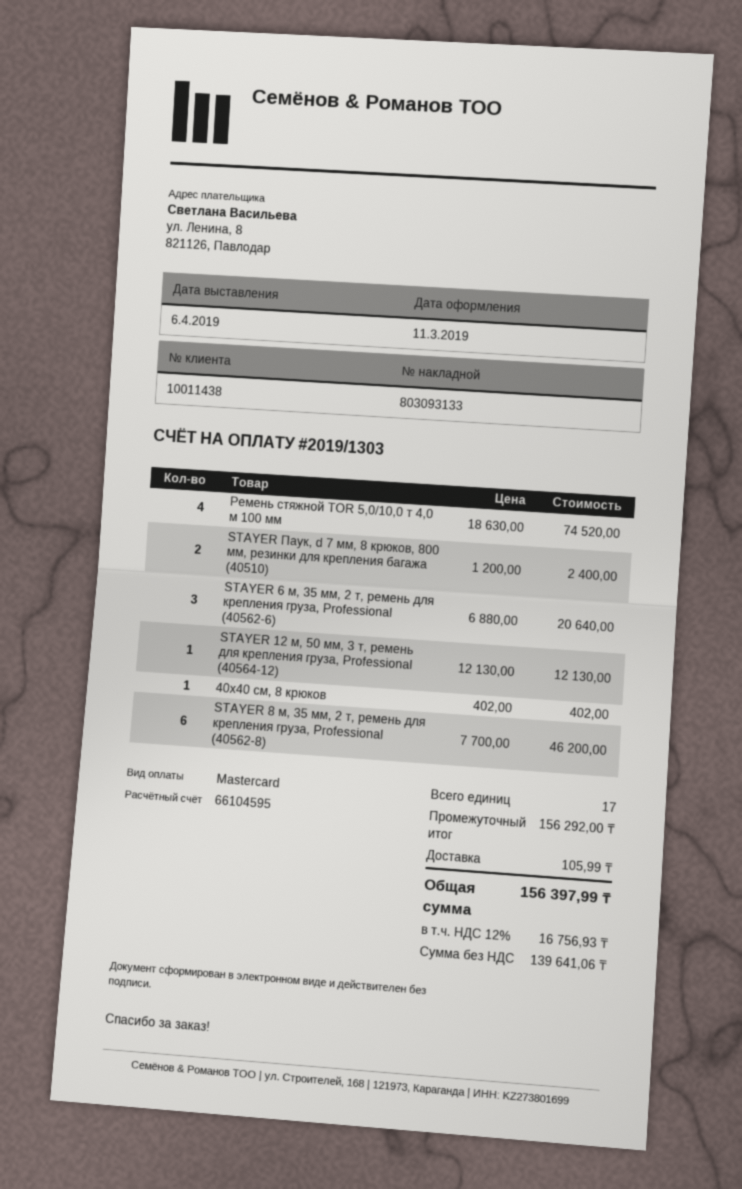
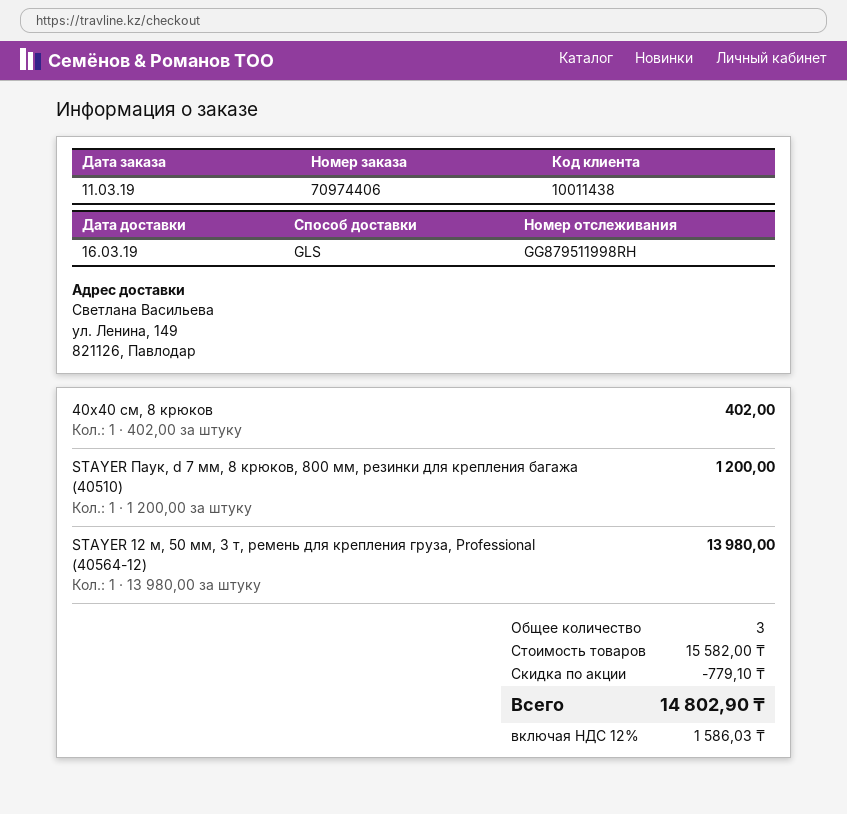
Ремень стяжной TOR 5,0/10,0 т 4,0 м 100 мм: 4 x 18630.00 = 74520.00 -> none
STAYER Паук, d 7 мм, 8 крюков, 800 мм, резинки для крепления багажа (40510): 2 x 1200.00 = 2400.00 -> 1 x 1200.00 = 1200.00
STAYER 6 м, 35 мм, 2 т, ремень для крепления груза, Professional (40562-6): 3 x 6880.00 = 20640.00 -> none
STAYER 12 м, 50 мм, 3 т, ремень для крепления груза, Professional (40564-12): 1 x 12130.00 = 12130.00 -> 1 x 13980.00 = 13980.00
STAYER 8 м, 35 мм, 2 т, ремень для крепления груза, Professional (40562-8): 6 x 7700.00 = 46200.00 -> none
total quantity: 17 -> 3
subtotal: 156292.00 -> 15582.00
discount: none -> 779.10
shipping: 105.99 -> none
tax: 12% = 16756.93 -> 12% = 1586.03
total: 156397.99 -> 14802.90

